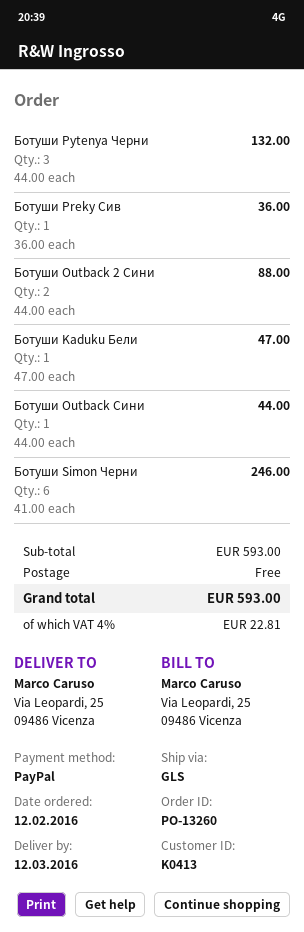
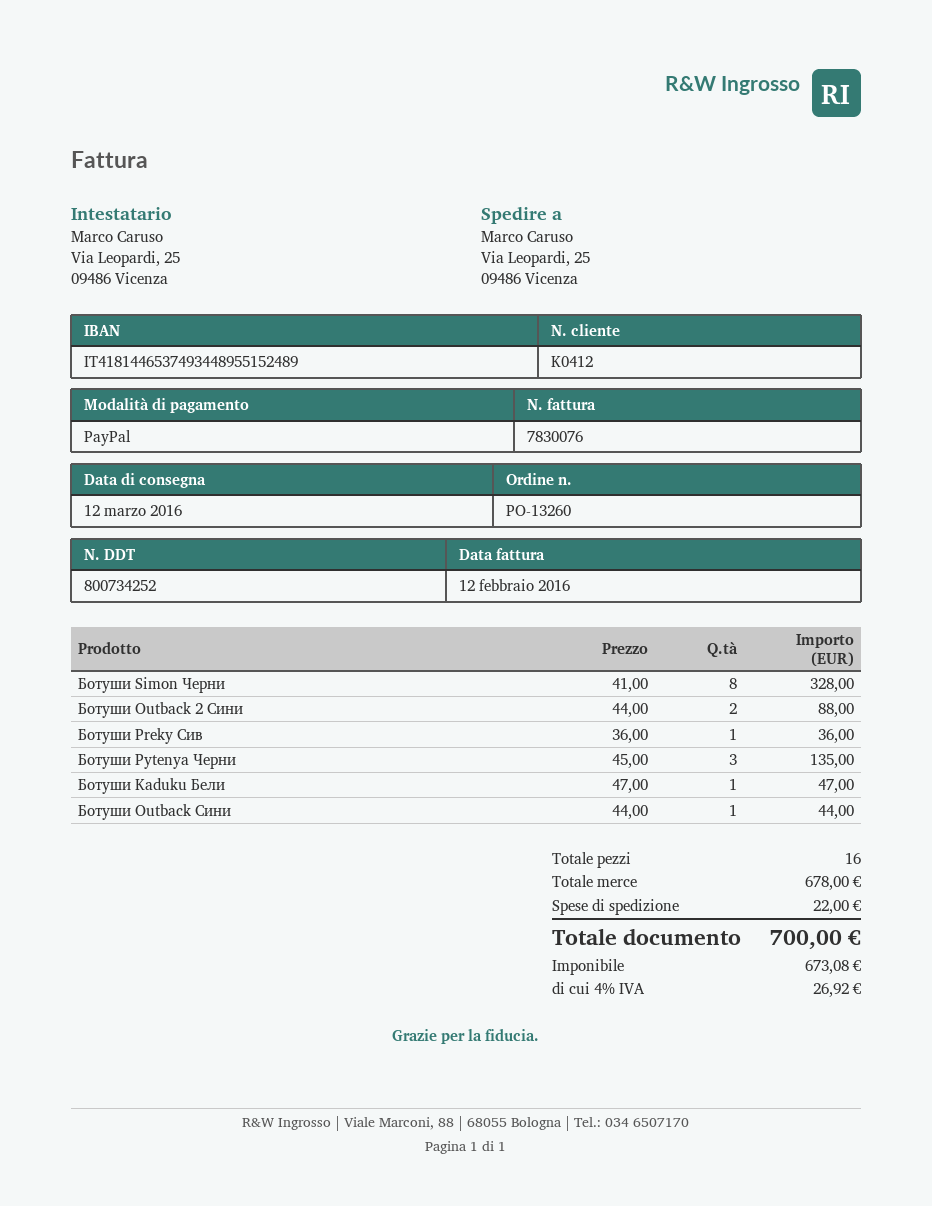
customer number: K0413 -> K0412
Ботуши Pytenya Черни: 3 x 44.00 = 132.00 -> 3 x 45.00 = 135.00
Ботуши Simon Черни: 6 x 41.00 = 246.00 -> 8 x 41.00 = 328.00
subtotal: 593.00 -> 678.00
shipping: 0.00 -> 22.00
tax: 4% = 22.81 -> 4% = 26.92
total: 593.00 -> 700.00

